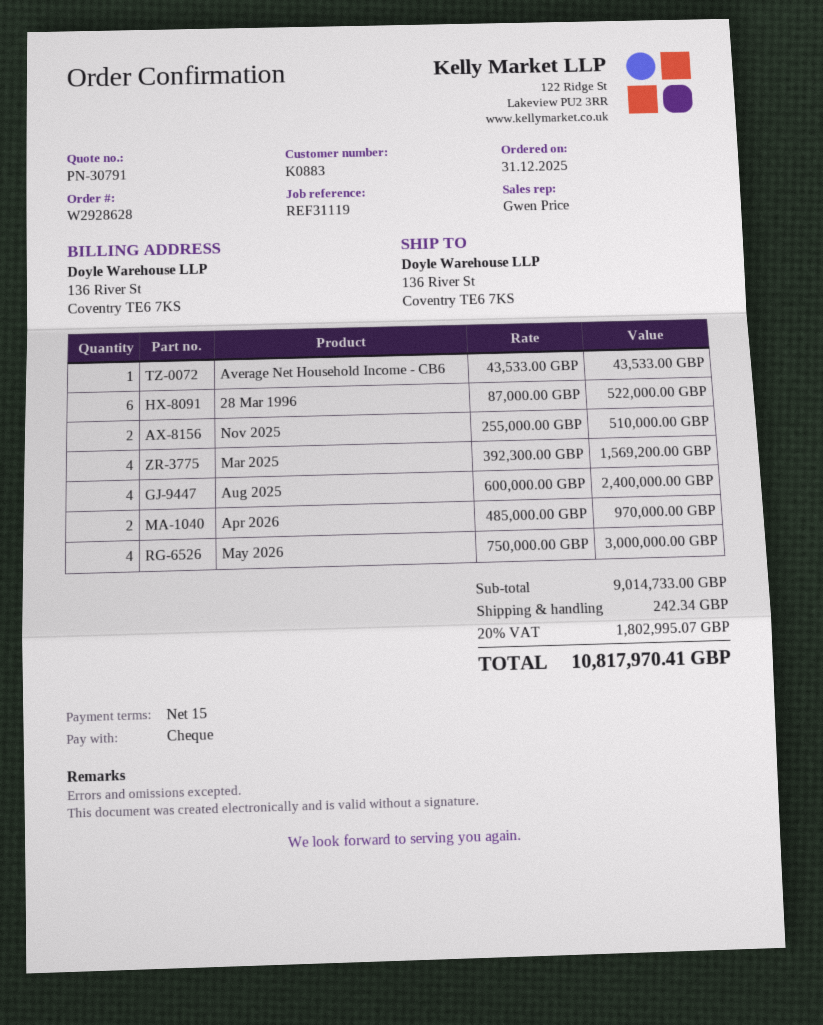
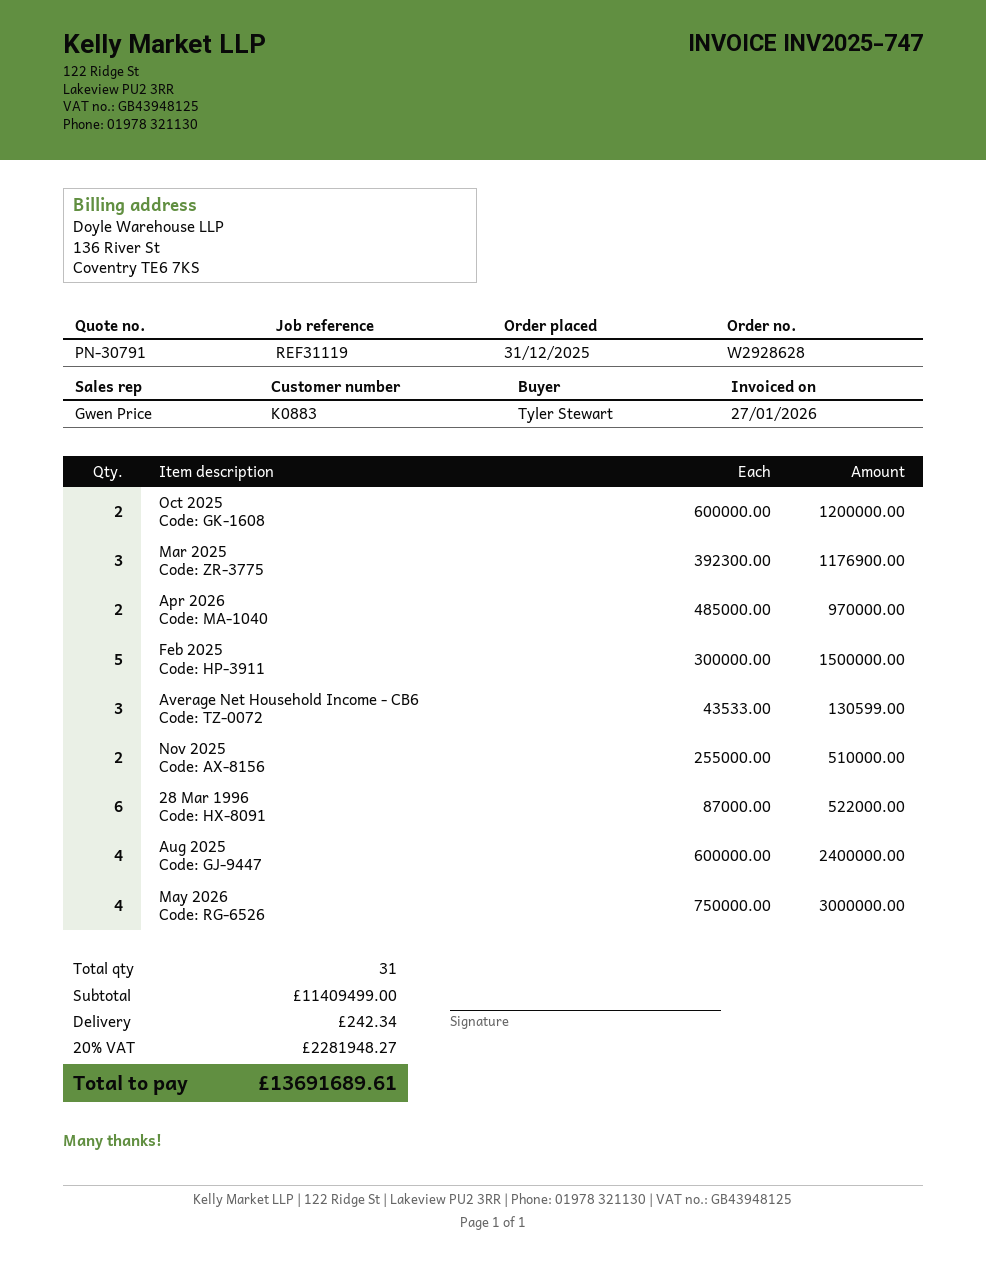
Average Net Household Income - CB6: 1 x 43533.00 = 43533.00 -> 3 x 43533.00 = 130599.00
Mar 2025: 4 x 392300.00 = 1569200.00 -> 3 x 392300.00 = 1176900.00
Oct 2025: none -> 2 x 600000.00 = 1200000.00
Feb 2025: none -> 5 x 300000.00 = 1500000.00
subtotal: 9014733.00 -> 11409499.00
tax: 20% = 1802995.07 -> 20% = 2281948.27
total: 10817970.41 -> 13691689.61

